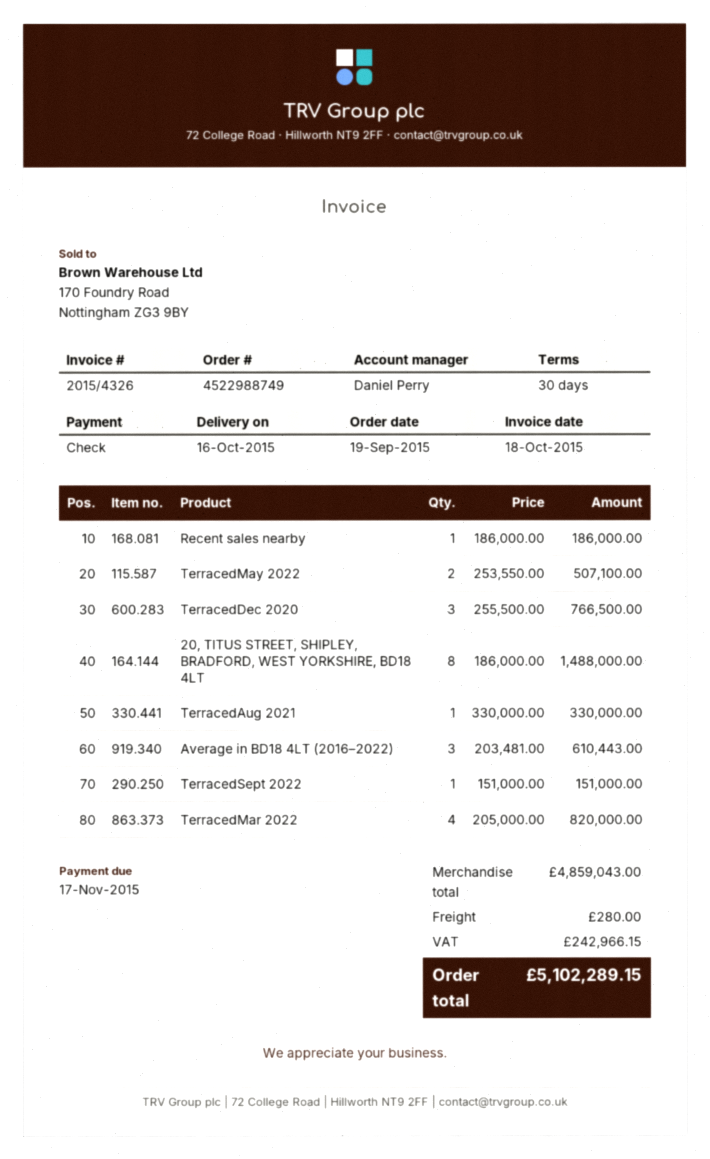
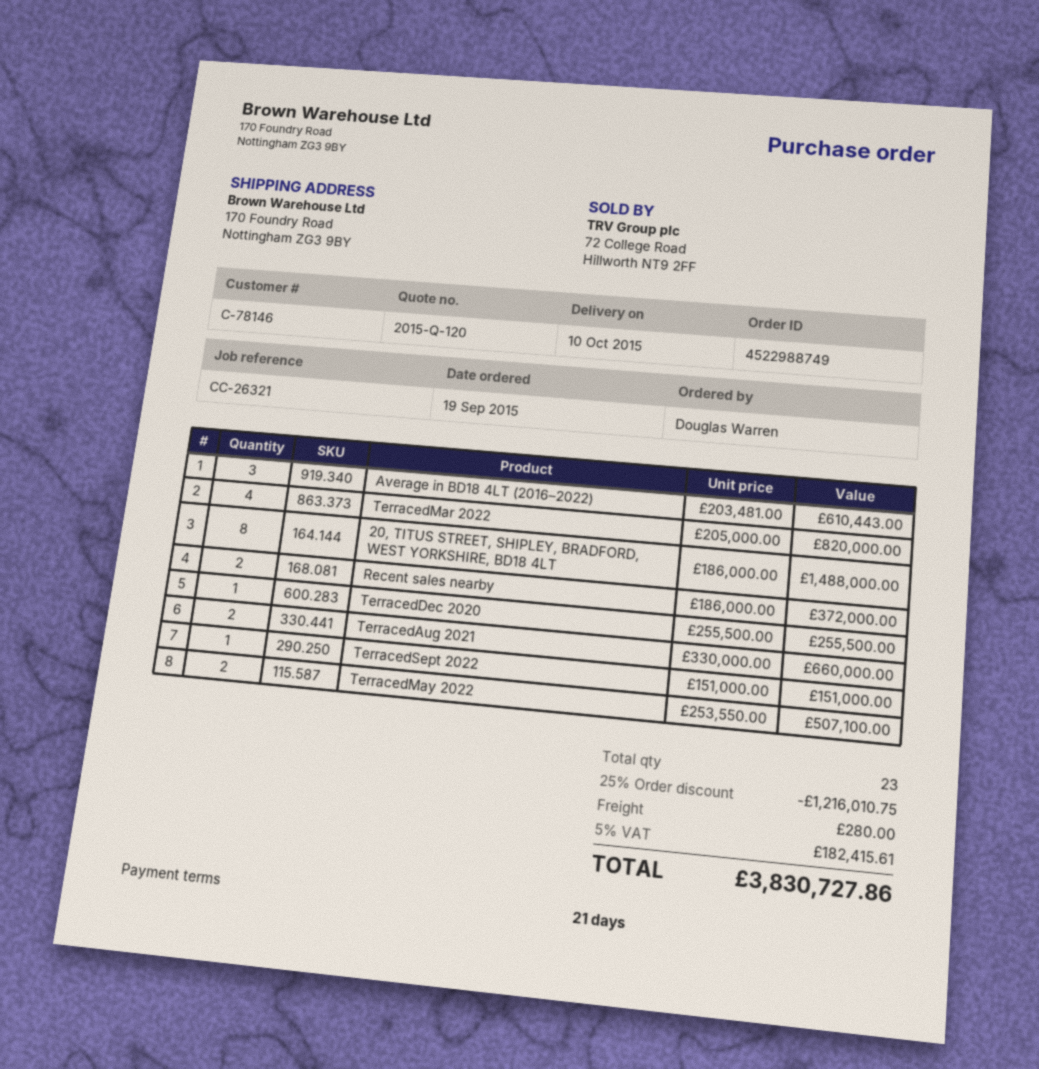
delivery date: 2015-10-16 -> 2015-10-10
payment terms: 30 days -> 21 days
Recent sales nearby: 1 x 186000.00 = 186000.00 -> 2 x 186000.00 = 372000.00
TerracedDec 2020: 3 x 255500.00 = 766500.00 -> 1 x 255500.00 = 255500.00
TerracedAug 2021: 1 x 330000.00 = 330000.00 -> 2 x 330000.00 = 660000.00
discount: none -> 25% = 1216010.75
tax: 242966.15 -> 182415.61
total: 5102289.15 -> 3830727.86

